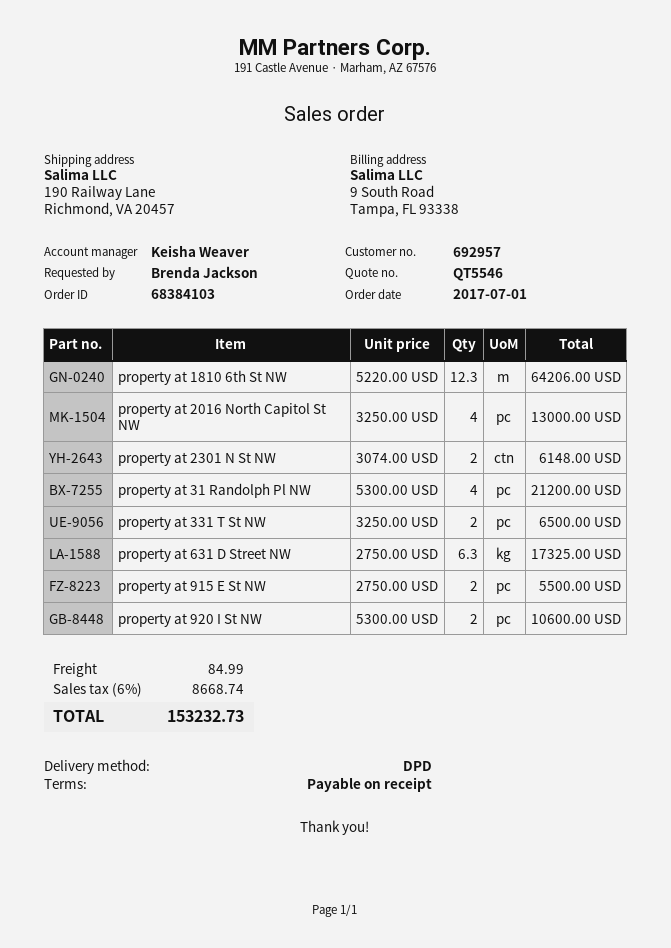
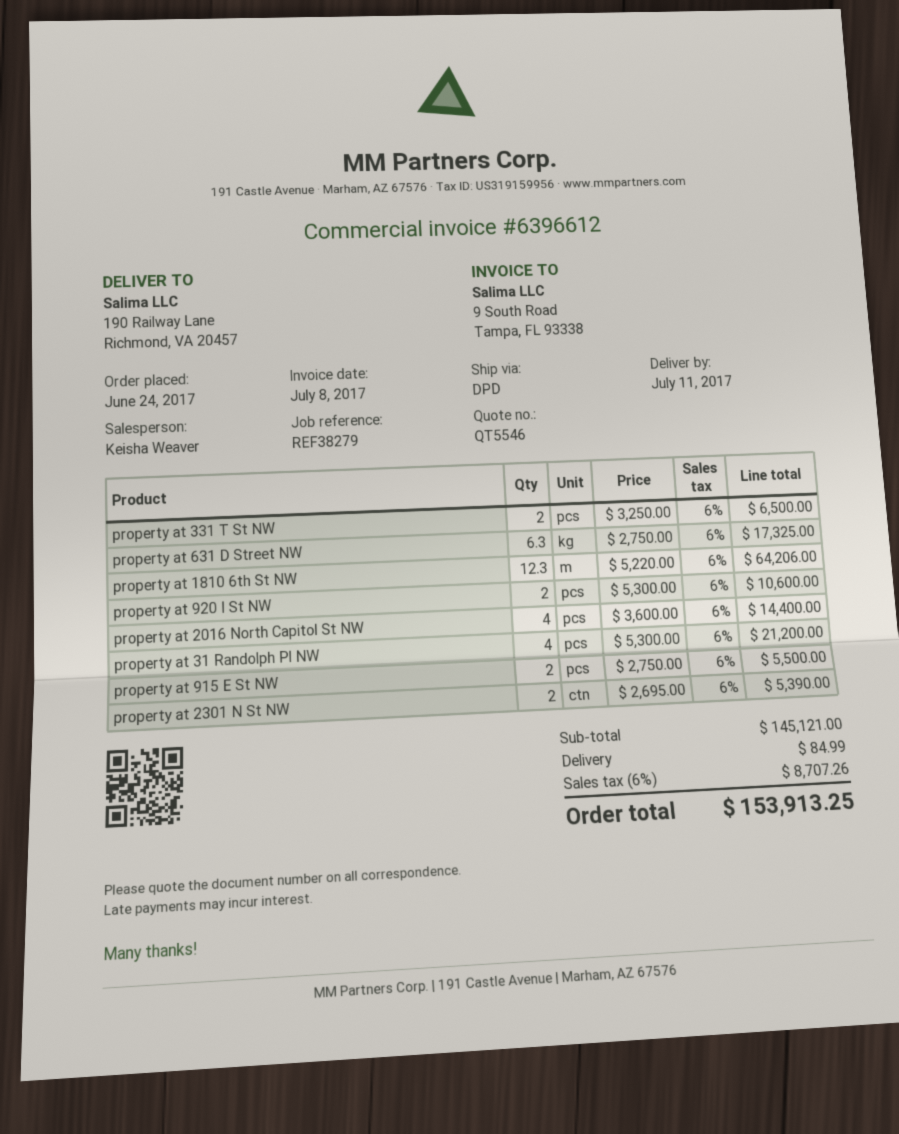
order date: 2017-07-01 -> 2017-06-24
property at 2016 North Capitol St NW: 4 x 3250.00 = 13000.00 -> 4 x 3600.00 = 14400.00
property at 2301 N St NW: 2 x 3074.00 = 6148.00 -> 2 x 2695.00 = 5390.00
tax: 6% = 8668.74 -> 6% = 8707.26
total: 153232.73 -> 153913.25

